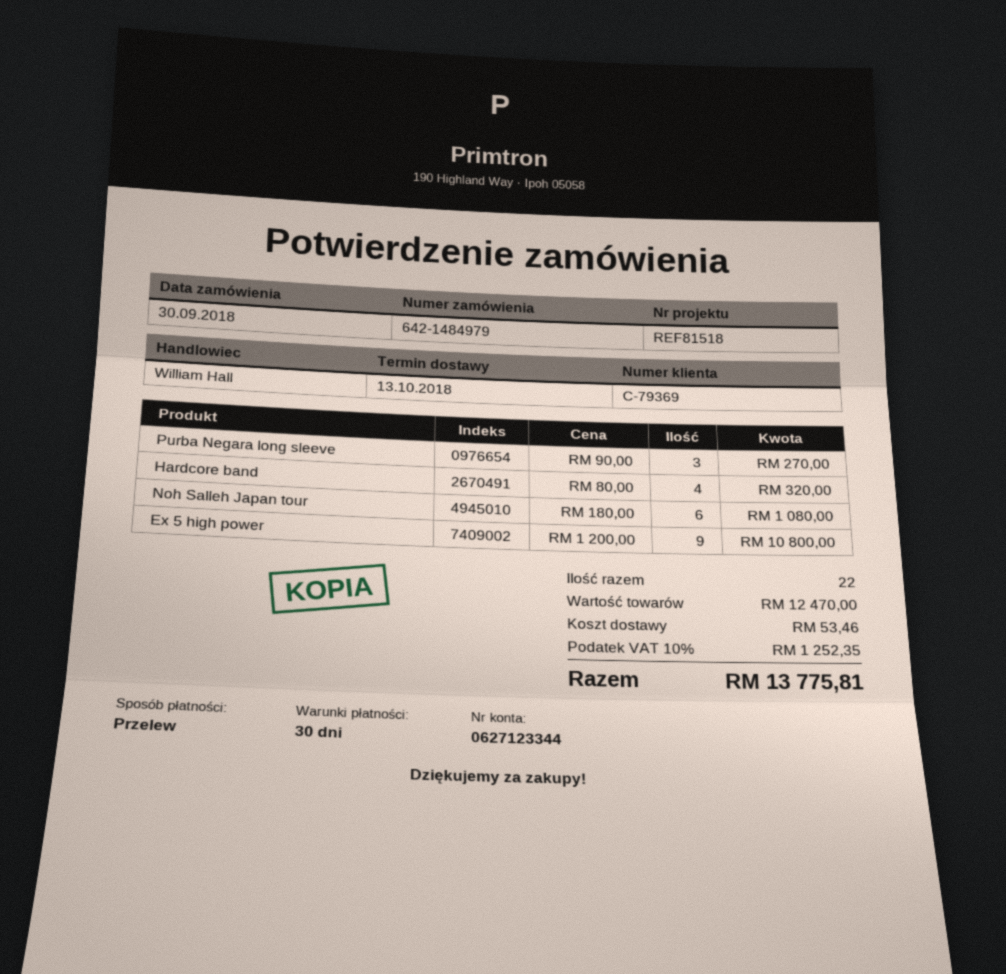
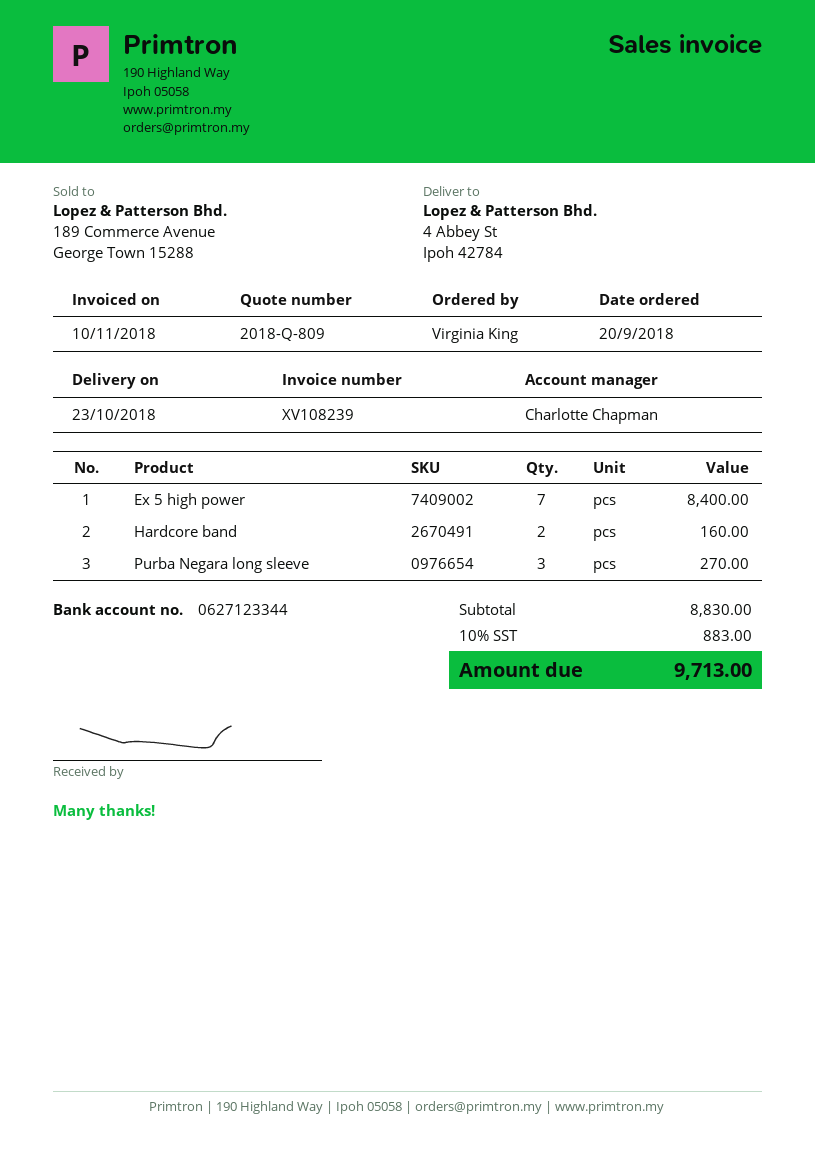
order date: 2018-09-30 -> 2018-09-20
delivery date: 2018-10-13 -> 2018-10-23
sales rep: William Hall -> Charlotte Chapman
Hardcore band: 4 for 320.00 -> 2 for 160.00
Noh Salleh Japan tour: 6 for 1080.00 -> none
Ex 5 high power: 9 for 10800.00 -> 7 for 8400.00
subtotal: 12470.00 -> 8830.00
shipping: 53.46 -> none
tax: 10% = 1252.35 -> 10% = 883.00
total: 13775.81 -> 9713.00

